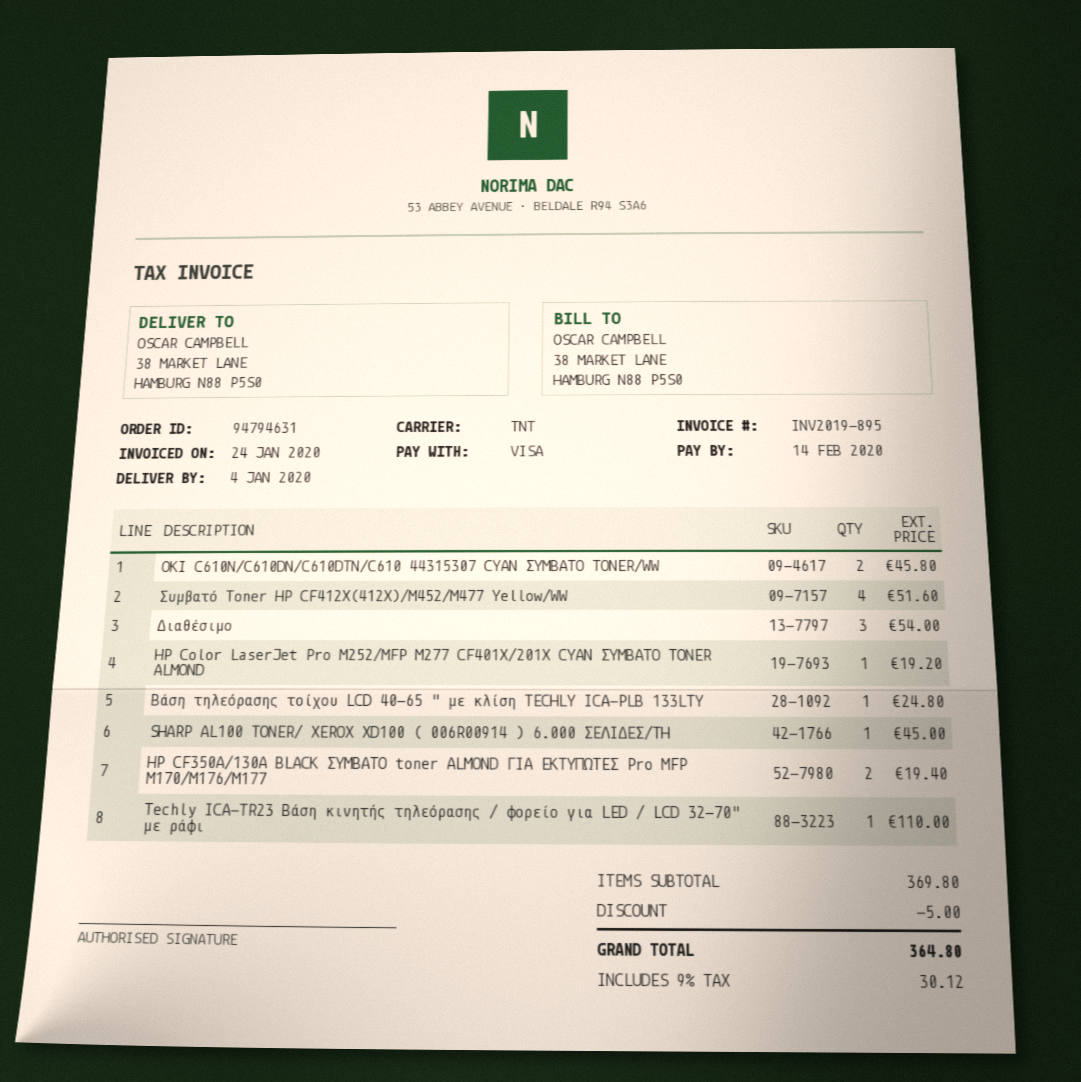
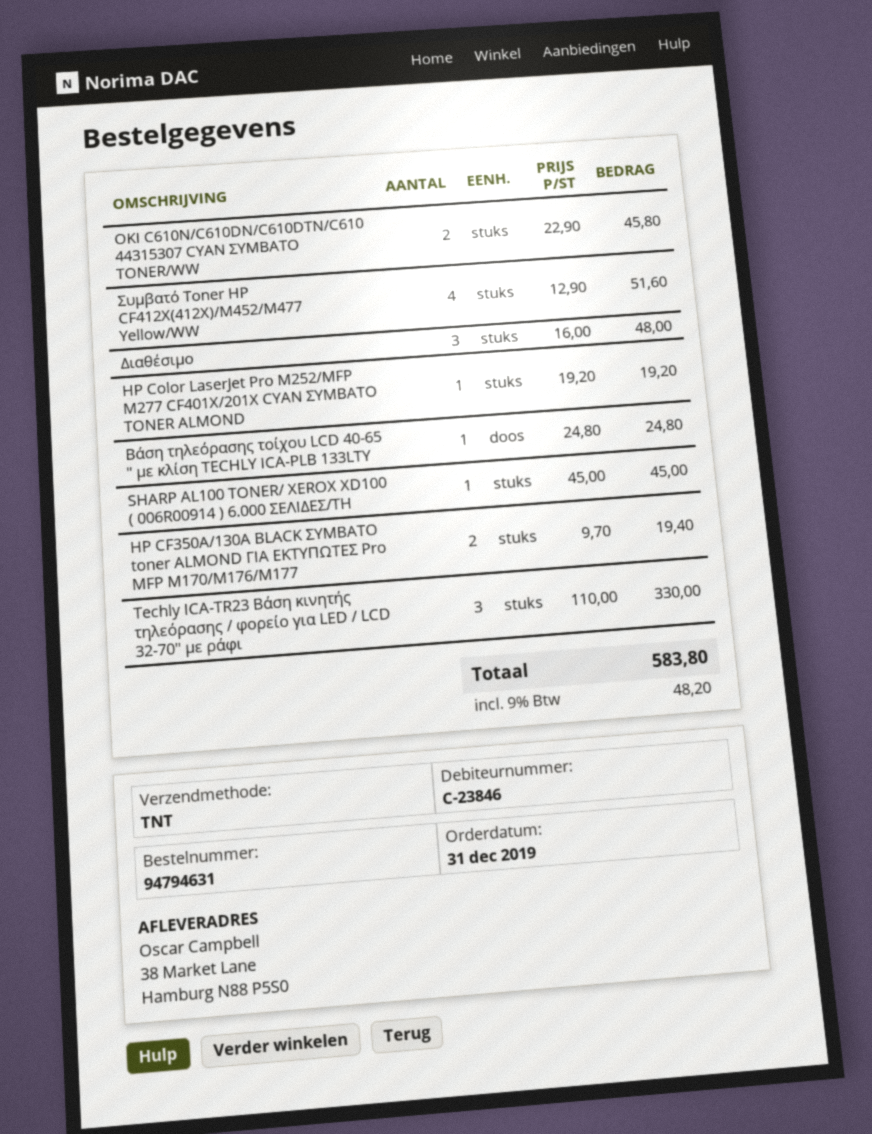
Διαθέσιμο: 3 for 54.00 -> 3 for 48.00
Techly ICA-TR23 Βάση κινητής τηλεόρασης / φορείο για LED / LCD 32-70" με ράφι: 1 for 110.00 -> 3 for 330.00
discount: 5.00 -> none
tax: 9% = 30.12 -> 9% = 48.20
total: 364.80 -> 583.80

